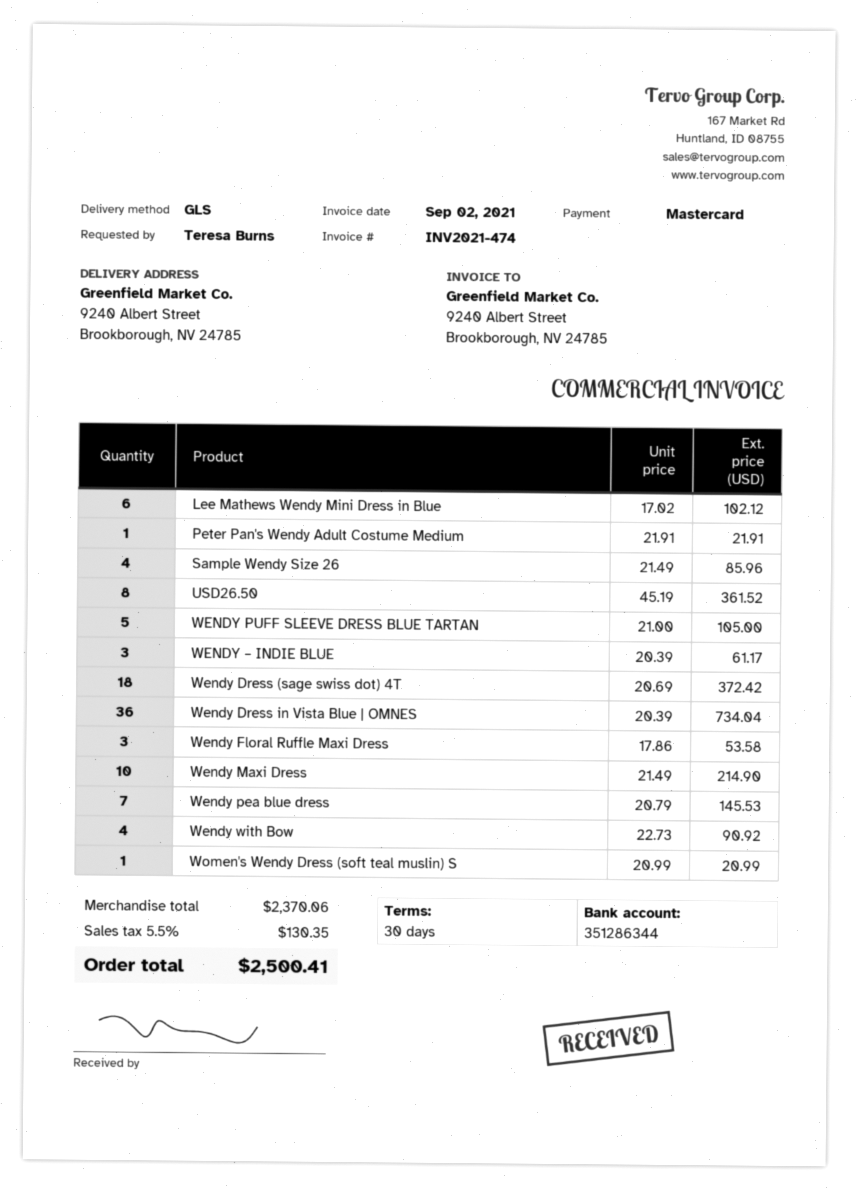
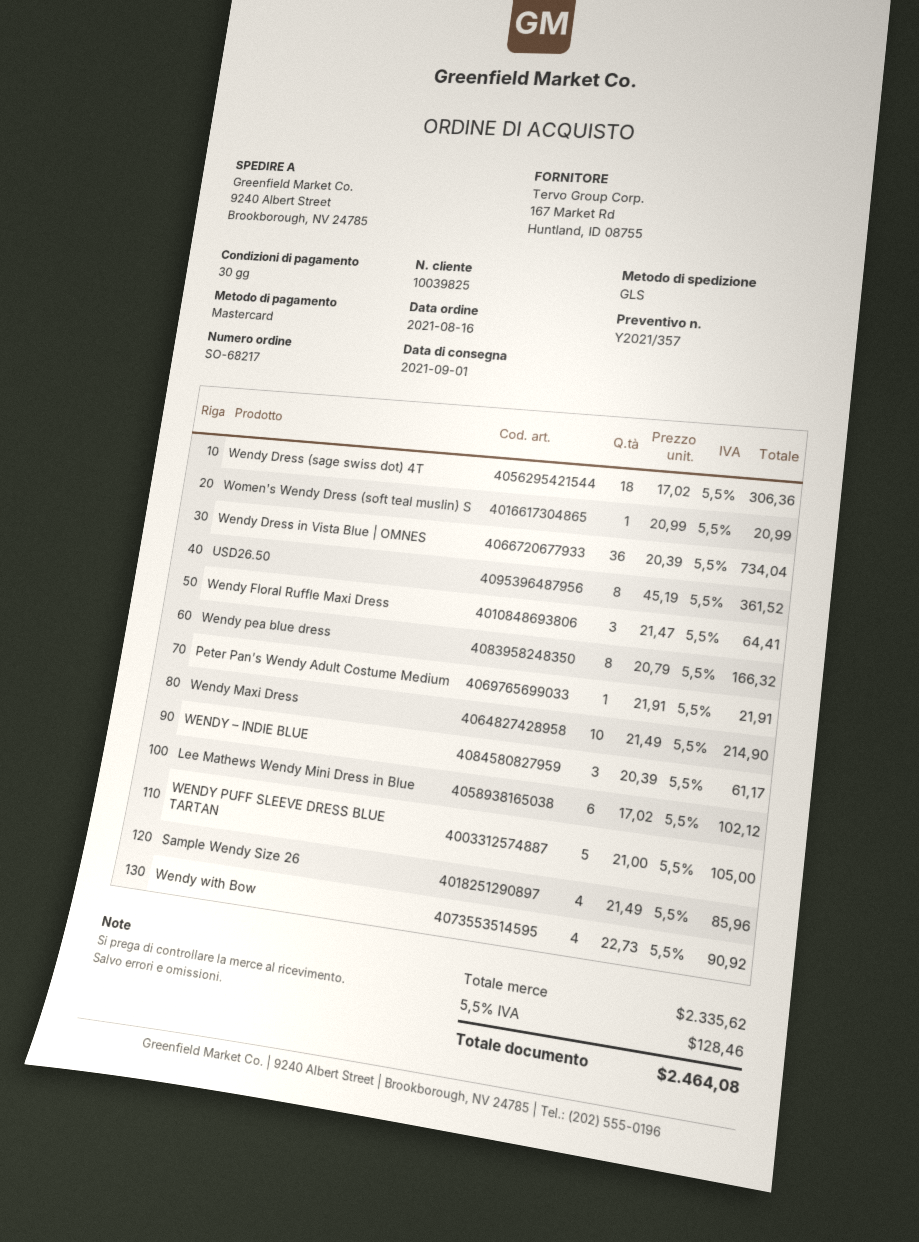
Wendy Dress (sage swiss dot) 4T: 18 x 20.69 = 372.42 -> 18 x 17.02 = 306.36
Wendy Floral Ruffle Maxi Dress: 3 x 17.86 = 53.58 -> 3 x 21.47 = 64.41
Wendy pea blue dress: 7 x 20.79 = 145.53 -> 8 x 20.79 = 166.32
subtotal: 2370.06 -> 2335.62
tax: 5.5% = 130.35 -> 5.5% = 128.46
total: 2500.41 -> 2464.08

